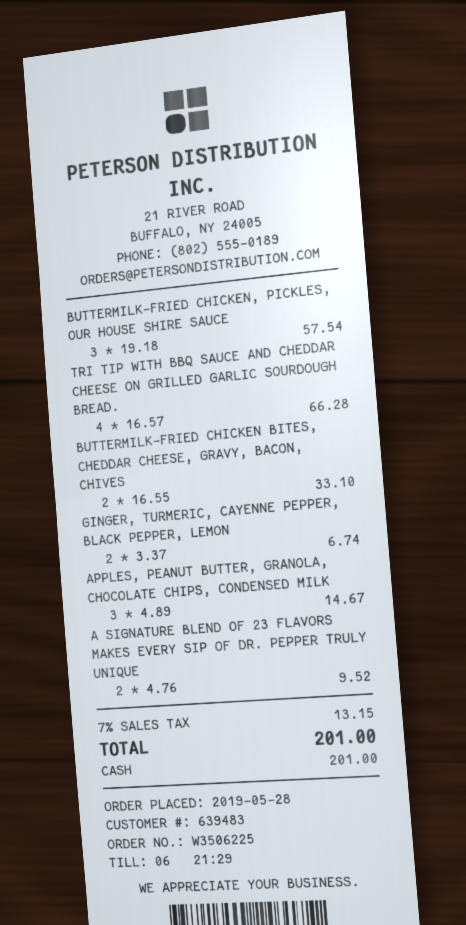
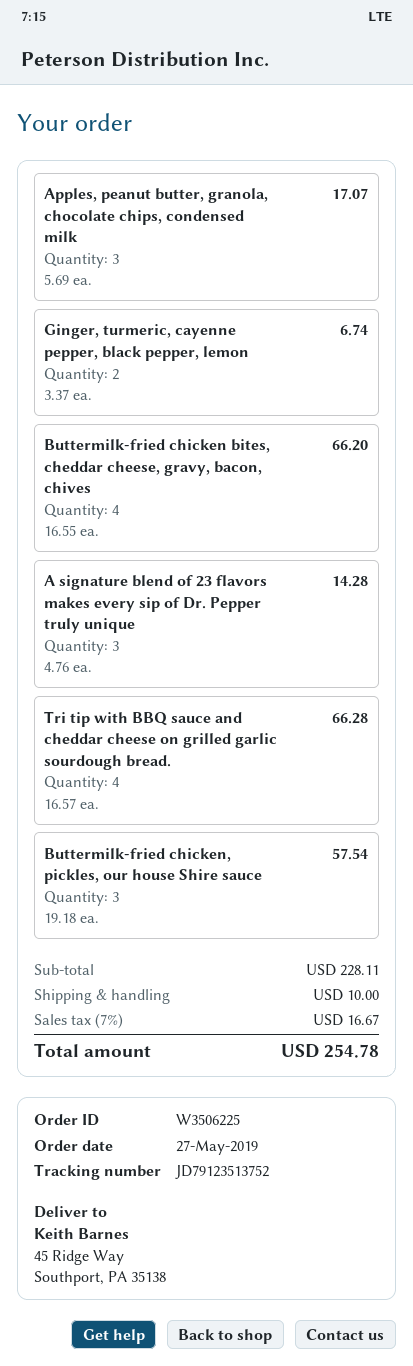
order date: 2019-05-28 -> 2019-05-27
BUTTERMILK-FRIED CHICKEN BITES, CHEDDAR CHEESE, GRAVY, BACON, CHIVES: 2 x 16.55 = 33.10 -> 4 x 16.55 = 66.20
APPLES, PEANUT BUTTER, GRANOLA, CHOCOLATE CHIPS, CONDENSED MILK: 3 x 4.89 = 14.67 -> 3 x 5.69 = 17.07
A SIGNATURE BLEND OF 23 FLAVORS MAKES EVERY SIP OF DR. PEPPER TRULY UNIQUE: 2 x 4.76 = 9.52 -> 3 x 4.76 = 14.28
shipping: none -> 10.00
tax: 7% = 13.15 -> 7% = 16.67
total: 201.00 -> 254.78

